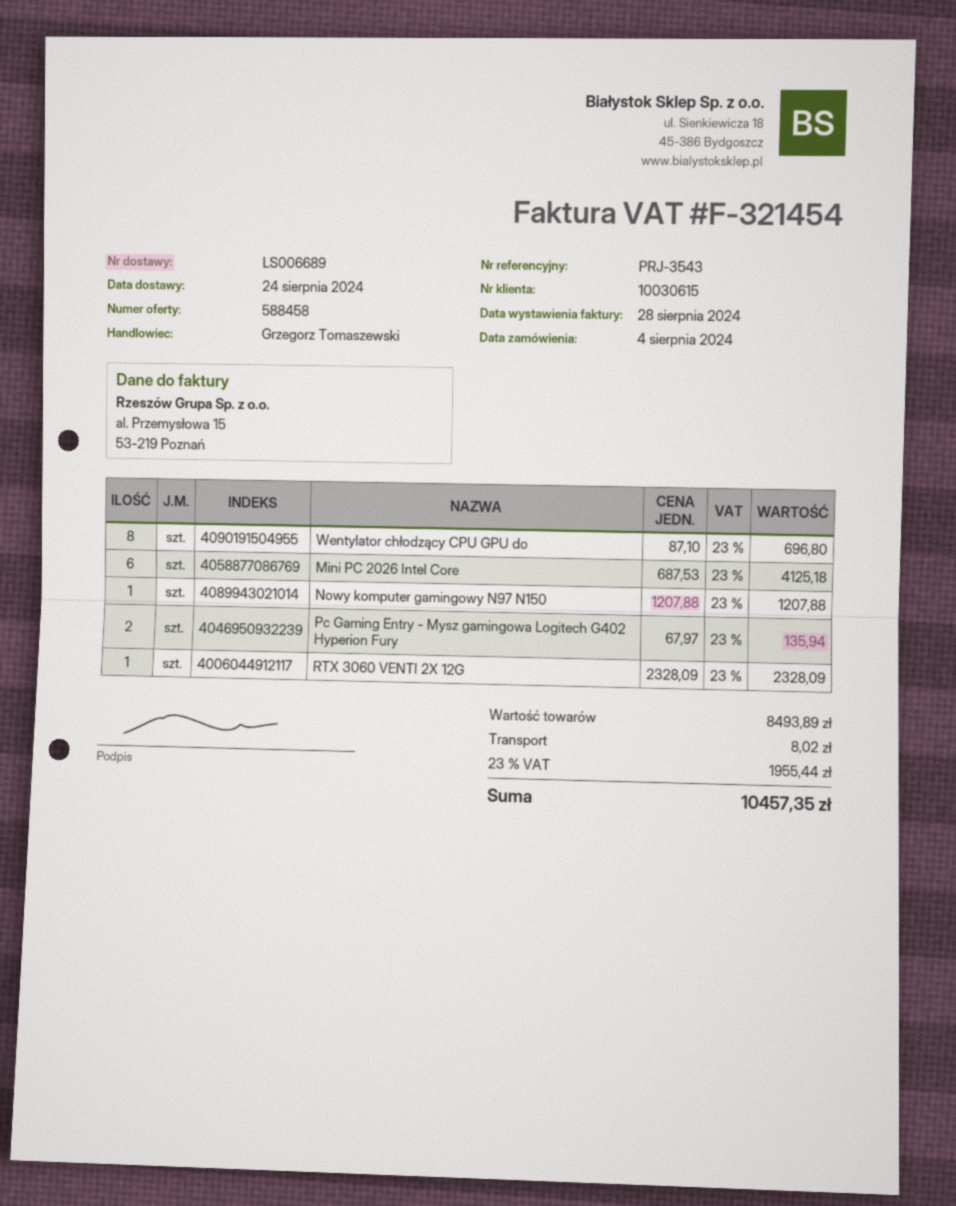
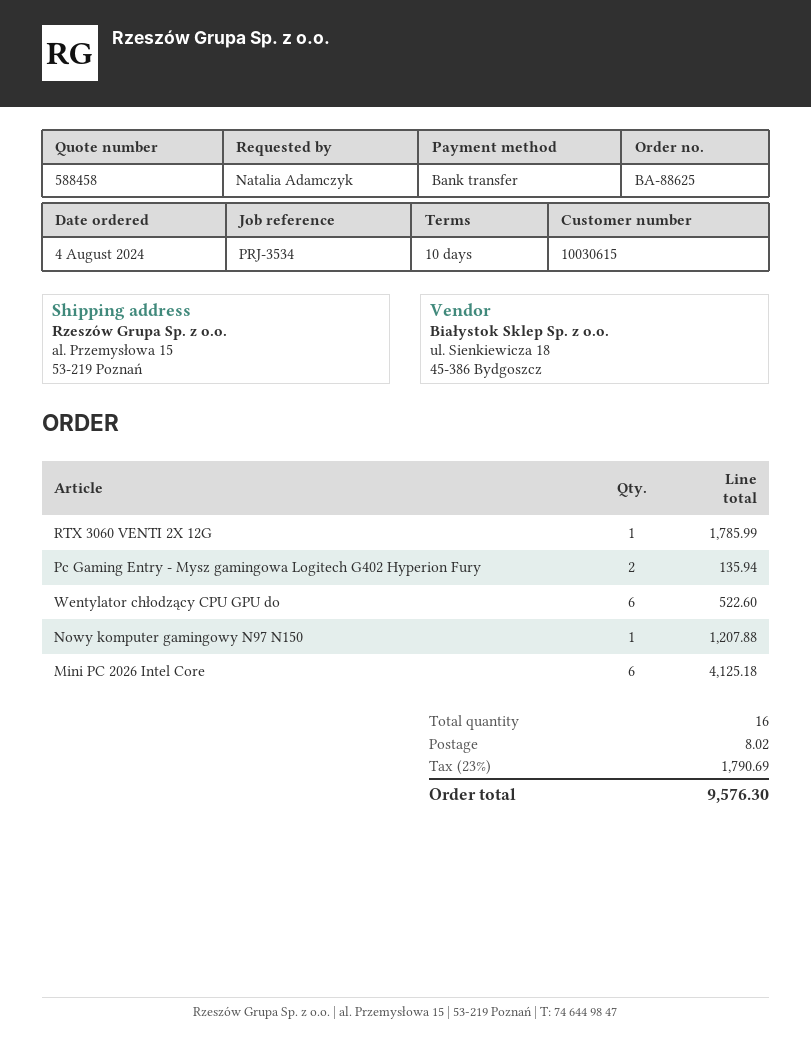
reference: PRJ-3543 -> PRJ-3534
Wentylator chłodzący CPU GPU do: 8 for 696.80 -> 6 for 522.60
RTX 3060 VENTI 2X 12G: 1 for 2328.09 -> 1 for 1785.99
tax: 23% = 1955.44 -> 23% = 1790.69
total: 10457.35 -> 9576.30

